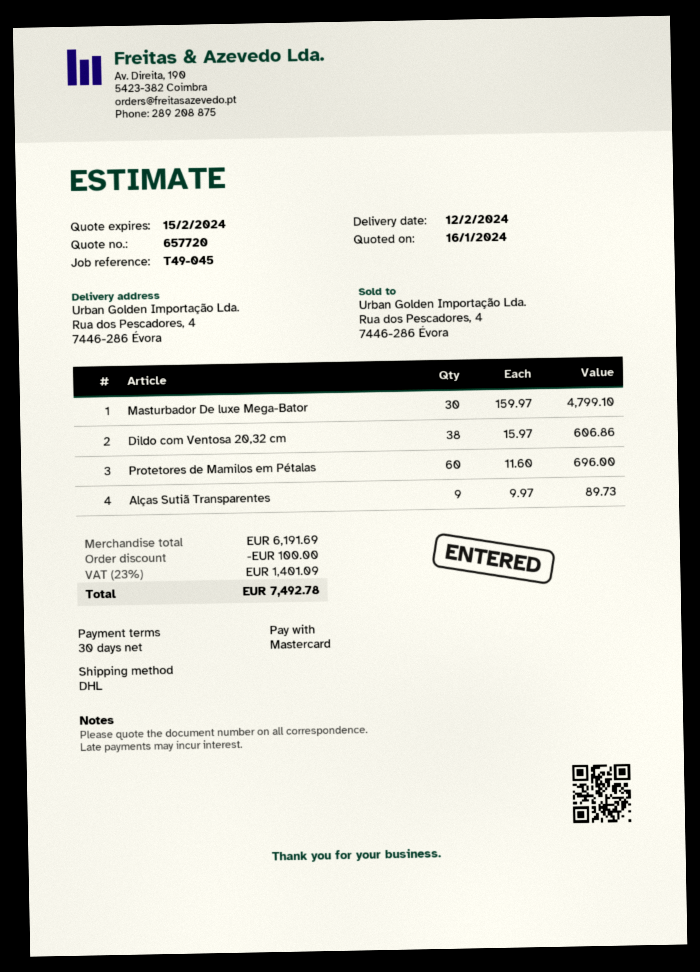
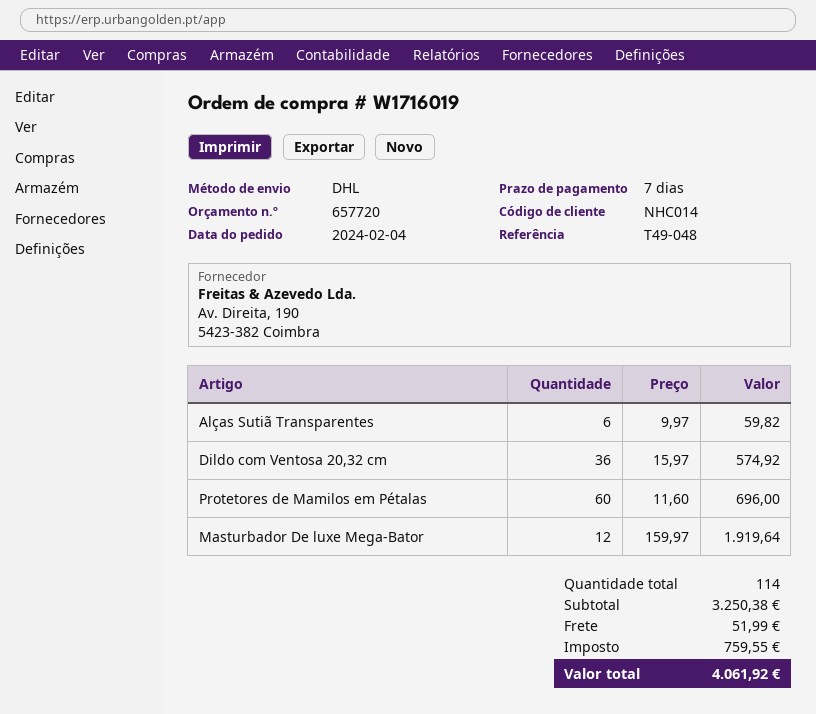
payment terms: 30 days -> 7 days
reference: T49-045 -> T49-048
Masturbador De luxe Mega-Bator: 30 x 159.97 = 4799.10 -> 12 x 159.97 = 1919.64
Dildo com Ventosa 20,32 cm: 38 x 15.97 = 606.86 -> 36 x 15.97 = 574.92
Alças Sutiã Transparentes: 9 x 9.97 = 89.73 -> 6 x 9.97 = 59.82
subtotal: 6191.69 -> 3250.38
discount: 100.00 -> none
shipping: none -> 51.99
tax: 1401.09 -> 759.55
total: 7492.78 -> 4061.92

